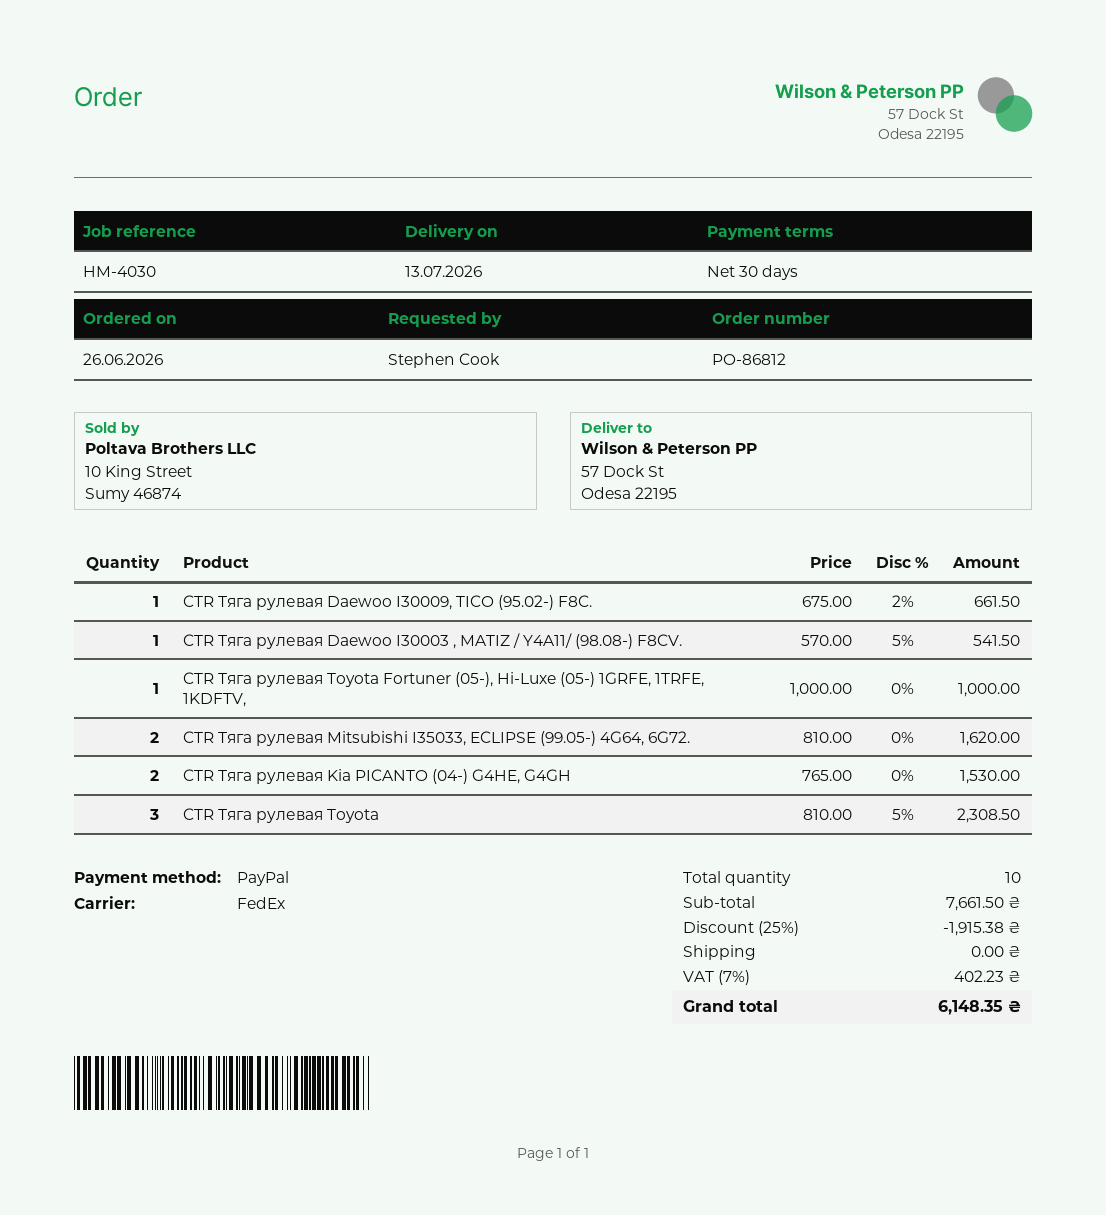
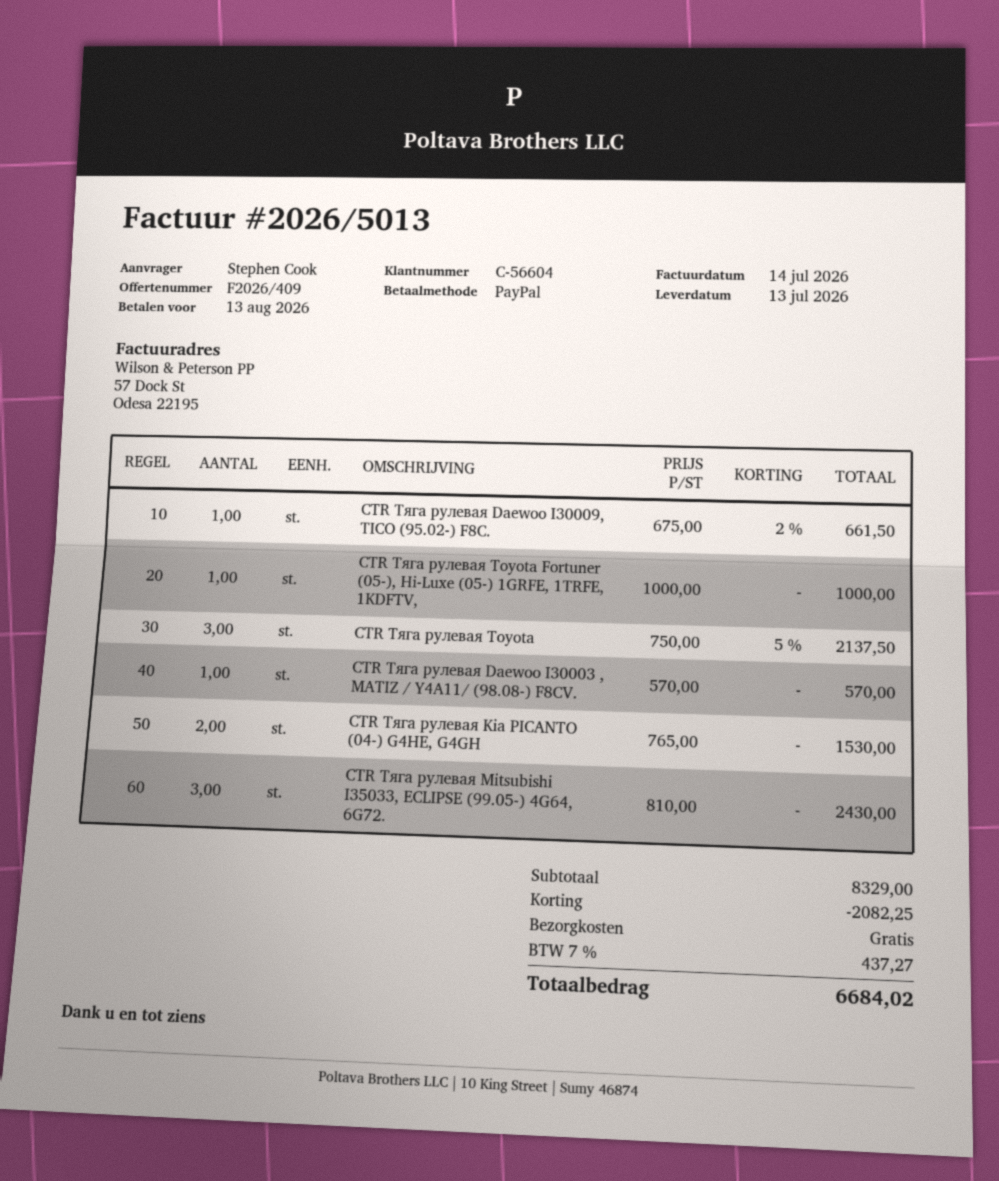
CTR Тяга рулевая Daewoo I30003 , MATIZ / Y4A11/ (98.08-) F8CV.: 1 x 570.00 - 5% = 541.50 -> 1 x 570.00 = 570.00
CTR Тяга рулевая Mitsubishi I35033, ECLIPSE (99.05-) 4G64, 6G72.: 2 x 810.00 = 1620.00 -> 3 x 810.00 = 2430.00
CTR Тяга рулевая Toyota: 3 x 810.00 - 5% = 2308.50 -> 3 x 750.00 - 5% = 2137.50
subtotal: 7661.50 -> 8329.00
discount: 1915.38 -> 2082.25
tax: 7% = 402.23 -> 7% = 437.27
total: 6148.35 -> 6684.02

